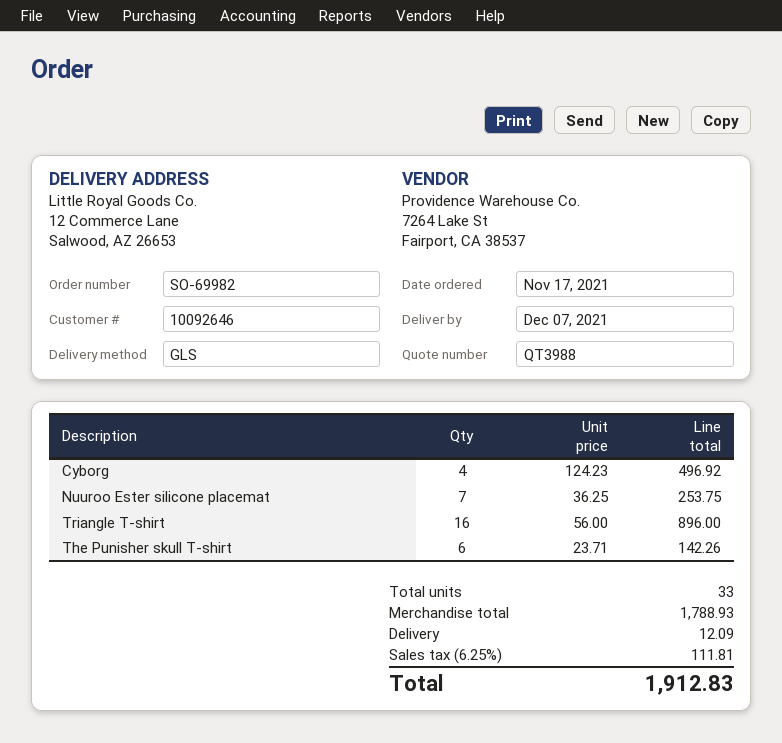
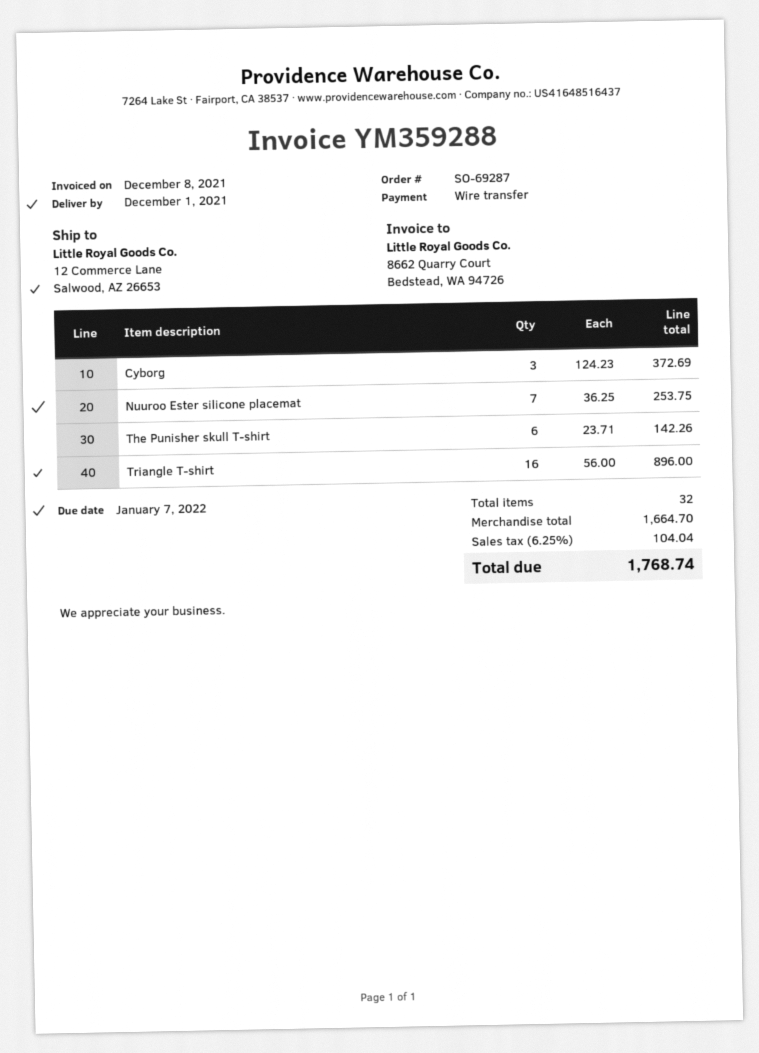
order number: SO-69982 -> SO-69287
delivery date: 2021-12-07 -> 2021-12-01
Cyborg: 4 x 124.23 = 496.92 -> 3 x 124.23 = 372.69
total quantity: 33 -> 32
subtotal: 1788.93 -> 1664.70
shipping: 12.09 -> none
tax: 6.25% = 111.81 -> 6.25% = 104.04
total: 1912.83 -> 1768.74

